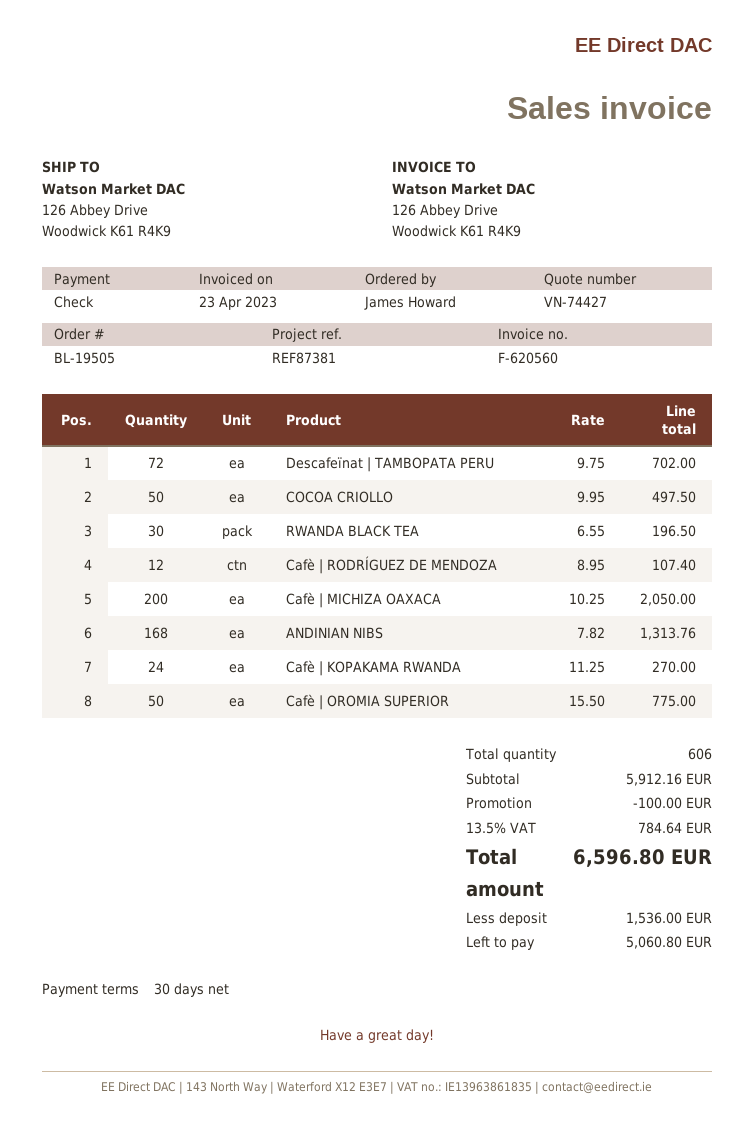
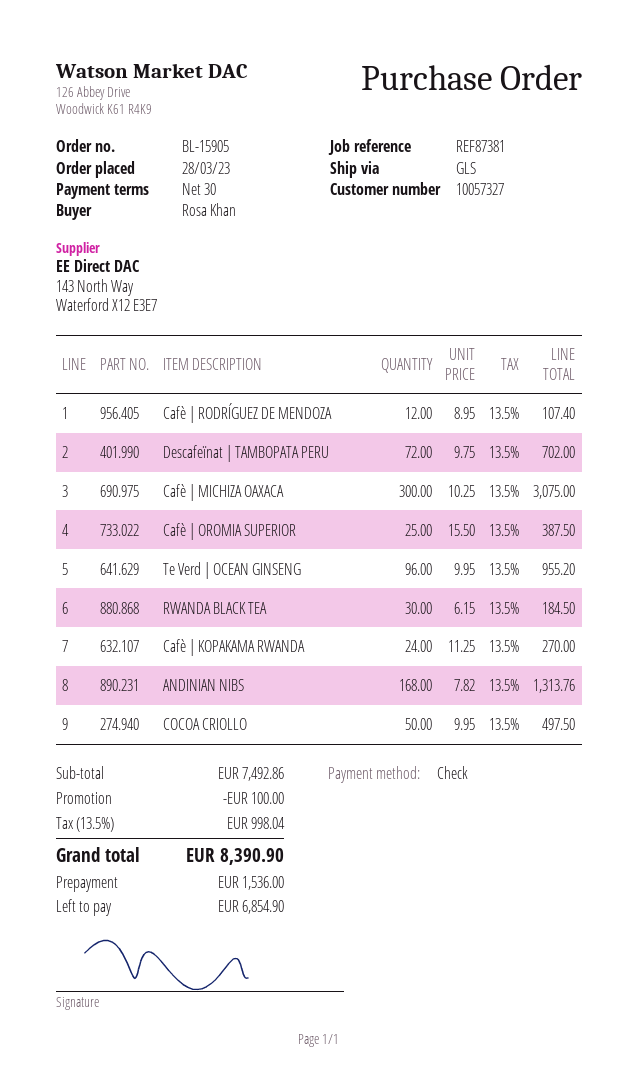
order number: BL-19505 -> BL-15905
ordered by: James Howard -> Rosa Khan
RWANDA BLACK TEA: 30 x 6.55 = 196.50 -> 30 x 6.15 = 184.50
Cafè | MICHIZA OAXACA: 200 x 10.25 = 2050.00 -> 300 x 10.25 = 3075.00
Cafè | OROMIA SUPERIOR: 50 x 15.50 = 775.00 -> 25 x 15.50 = 387.50
Te Verd | OCEAN GINSENG: none -> 96 x 9.95 = 955.20
subtotal: 5912.16 -> 7492.86
tax: 13.5% = 784.64 -> 13.5% = 998.04
total: 6596.80 -> 8390.90
balance: 5060.80 -> 6854.90

